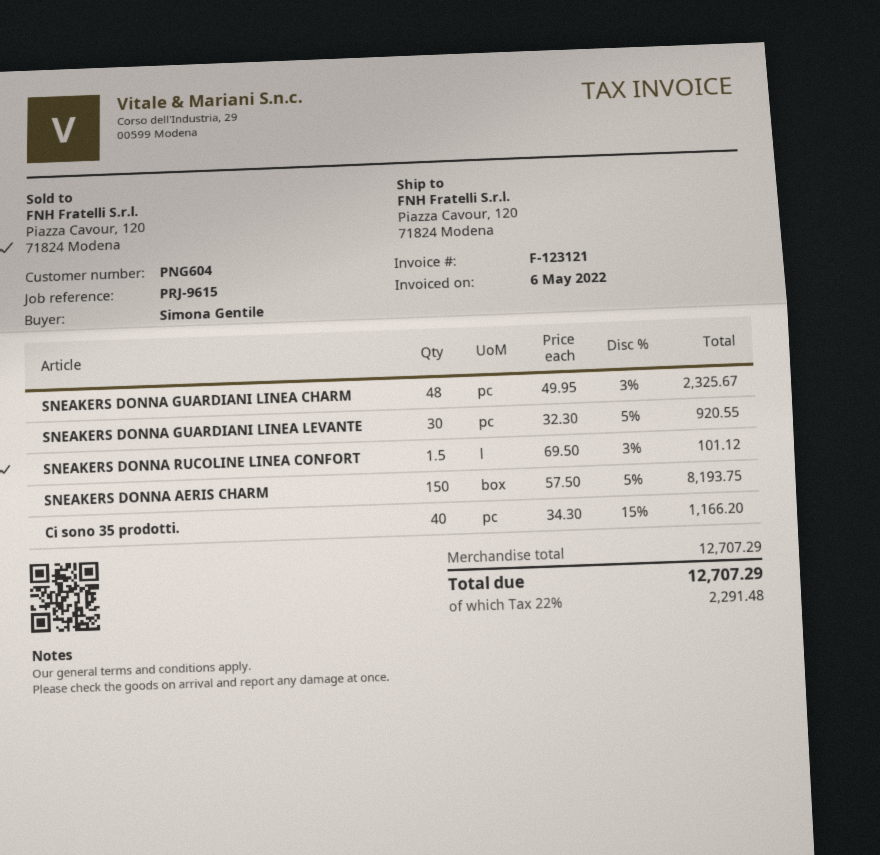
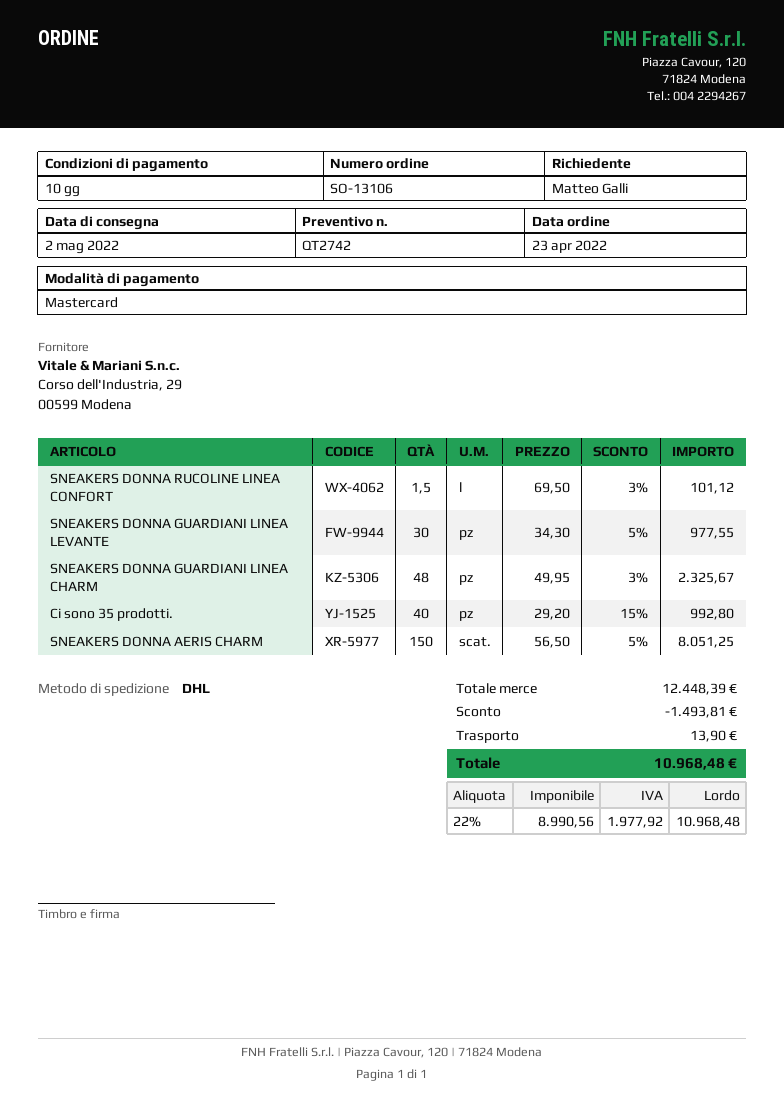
ordered by: Simona Gentile -> Matteo Galli
SNEAKERS DONNA GUARDIANI LINEA LEVANTE: 30 x 32.30 - 5% = 920.55 -> 30 x 34.30 - 5% = 977.55
SNEAKERS DONNA AERIS CHARM: 150 x 57.50 - 5% = 8193.75 -> 150 x 56.50 - 5% = 8051.25
Ci sono 35 prodotti.: 40 x 34.30 - 15% = 1166.20 -> 40 x 29.20 - 15% = 992.80
subtotal: 12707.29 -> 12448.39
discount: none -> 1493.81
shipping: none -> 13.90
tax: 22% = 2291.48 -> 22% = 1977.92
total: 12707.29 -> 10968.48

